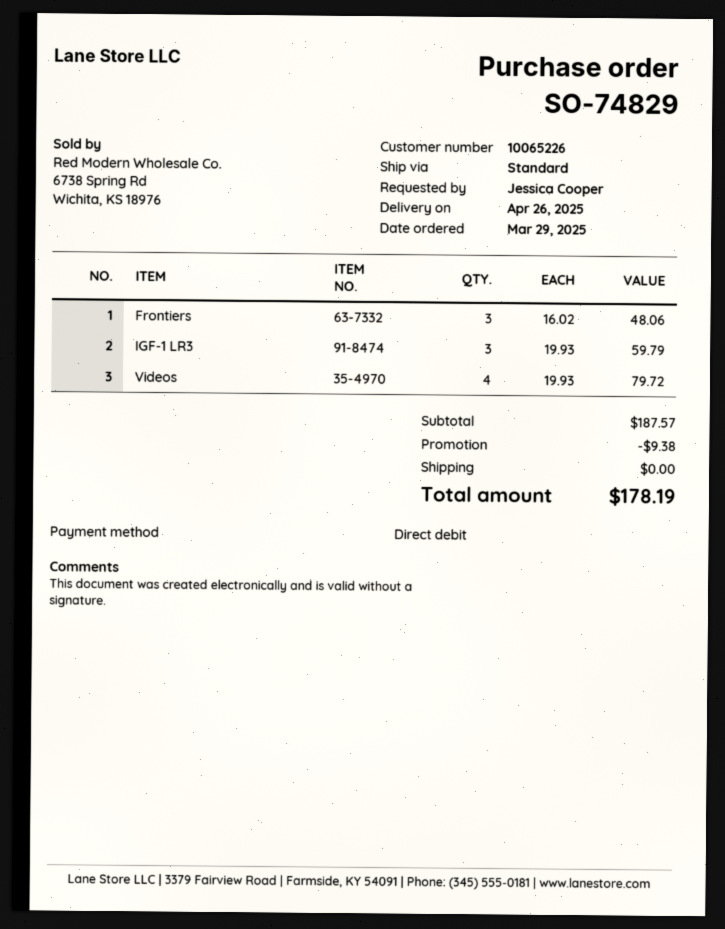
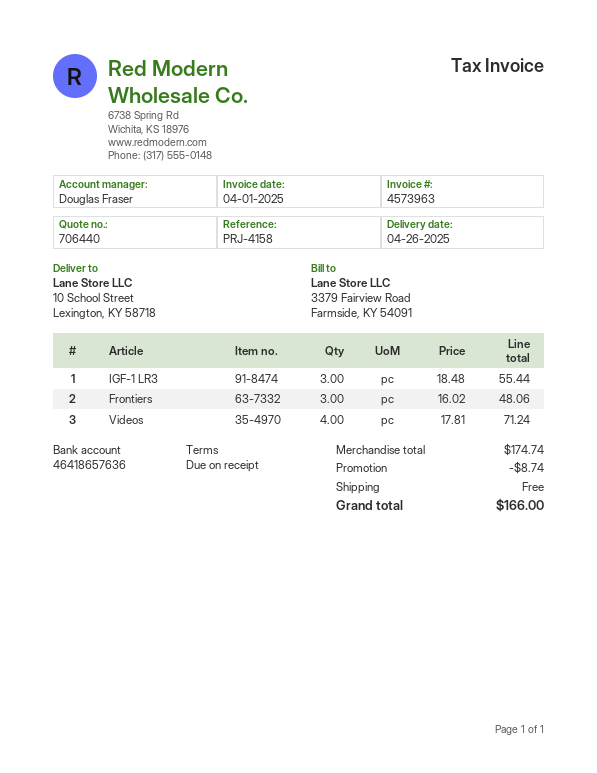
IGF-1 LR3: 3 x 19.93 = 59.79 -> 3 x 18.48 = 55.44
Videos: 4 x 19.93 = 79.72 -> 4 x 17.81 = 71.24
subtotal: 187.57 -> 174.74
discount: 9.38 -> 8.74
total: 178.19 -> 166.00

